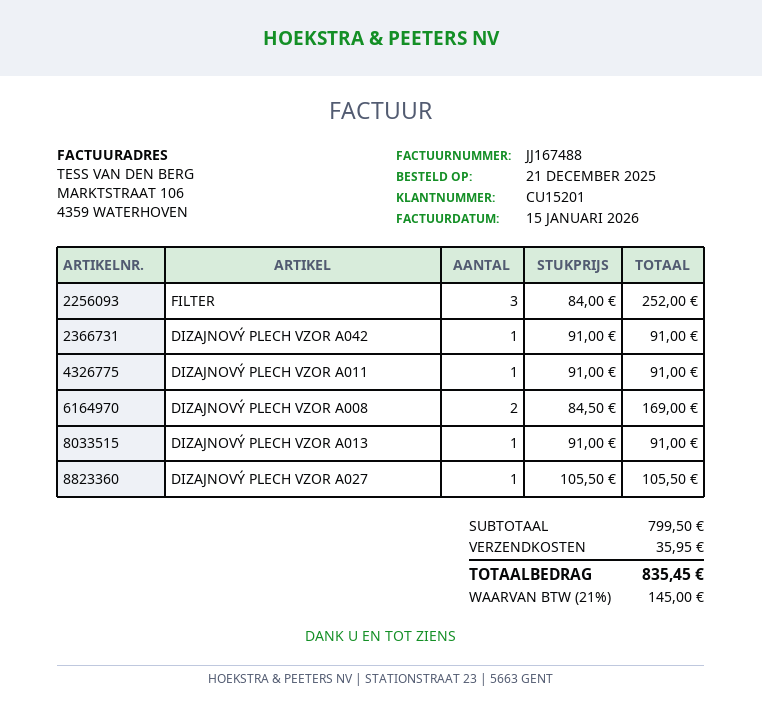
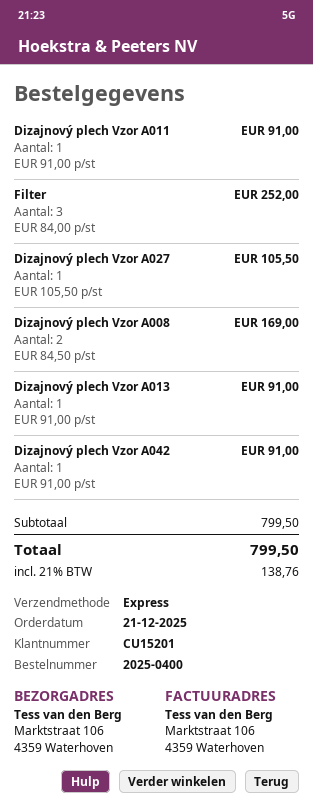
shipping: 35.95 -> none
tax: 21% = 145.00 -> 21% = 138.76
total: 835.45 -> 799.50

